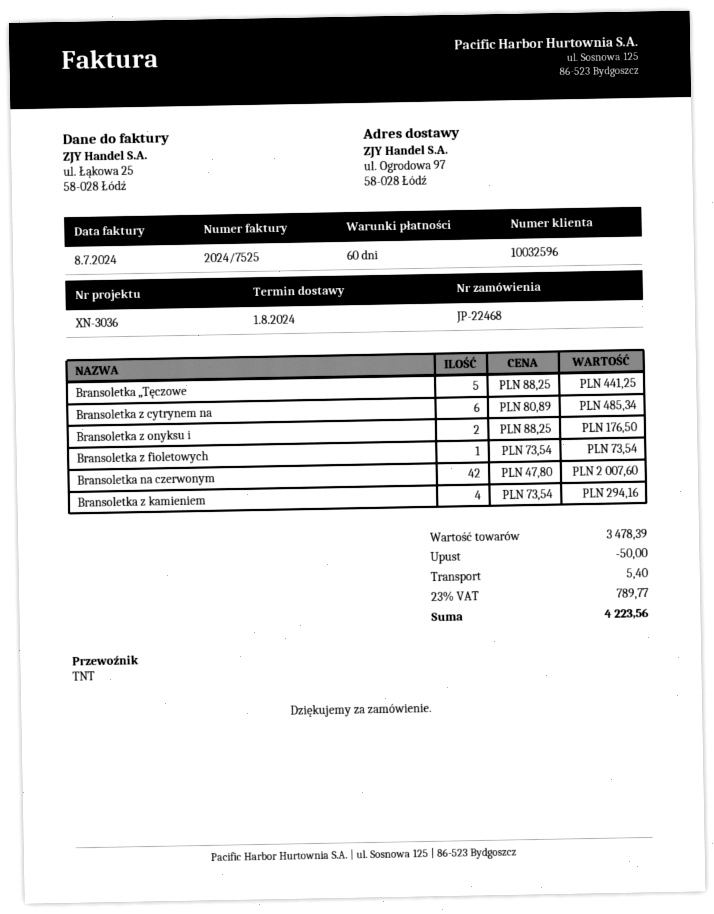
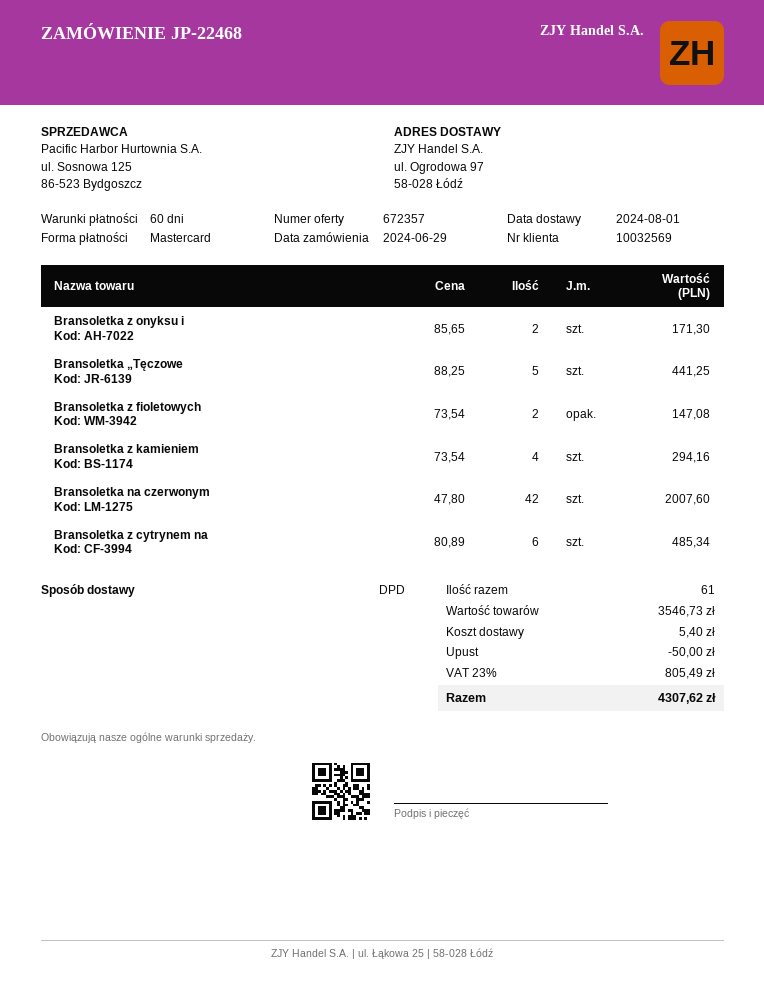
customer number: 10032596 -> 10032569
shipping method: TNT -> DPD
Bransoletka z onyksu i: 2 x 88.25 = 176.50 -> 2 x 85.65 = 171.30
Bransoletka z fioletowych: 1 x 73.54 = 73.54 -> 2 x 73.54 = 147.08
subtotal: 3478.39 -> 3546.73
tax: 23% = 789.77 -> 23% = 805.49
total: 4223.56 -> 4307.62

